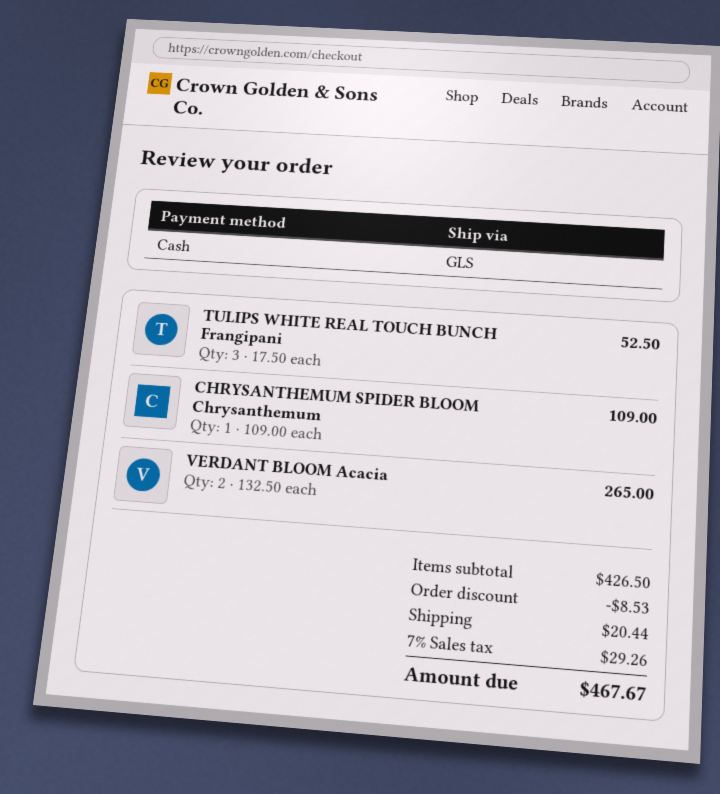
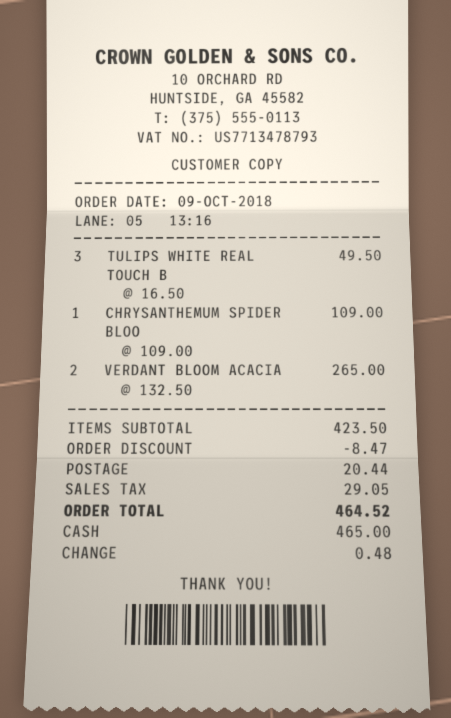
TULIPS WHITE REAL TOUCH BUNCH Frangipani: 3 x 17.50 = 52.50 -> 3 x 16.50 = 49.50
subtotal: 426.50 -> 423.50
discount: 8.53 -> 8.47
tax: 29.26 -> 29.05
total: 467.67 -> 464.52

